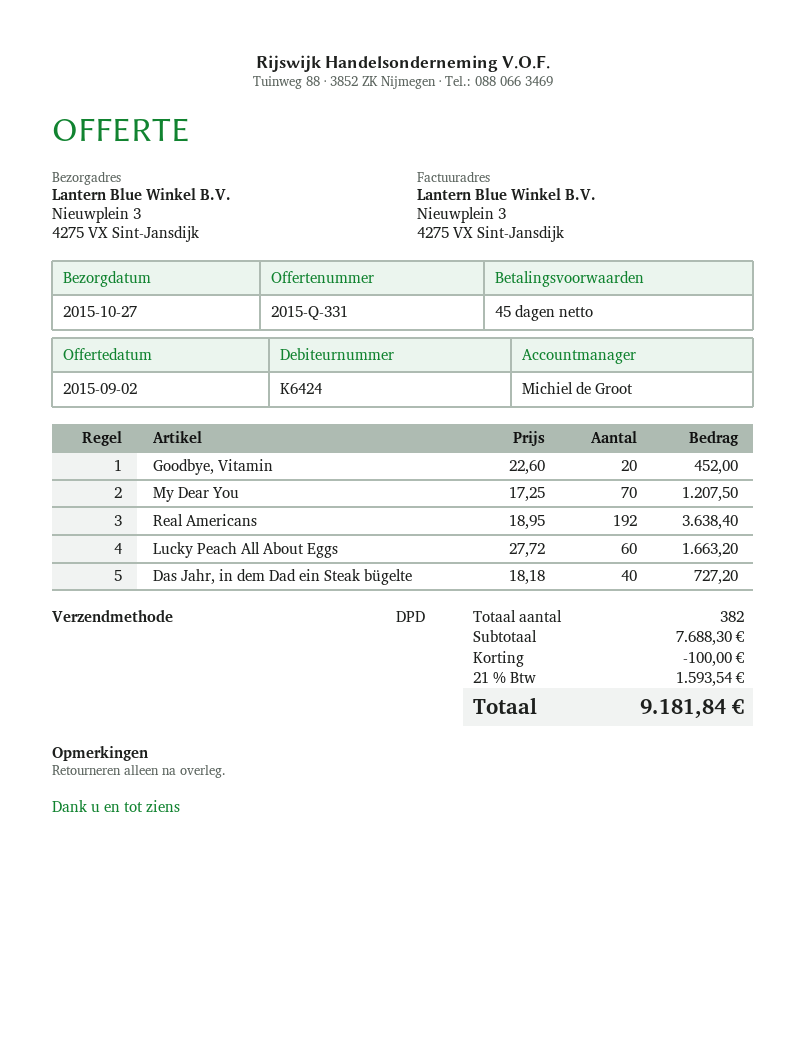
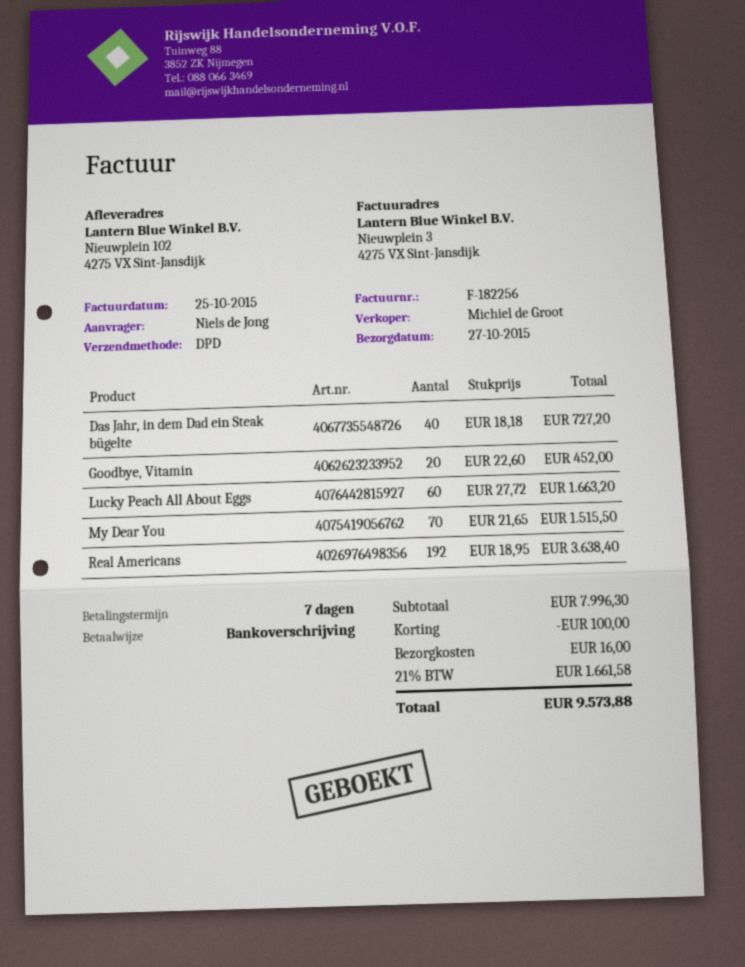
payment terms: 45 days -> 7 days
ship to: Nieuwplein 3, 4275 VX Sint-Jansdijk -> Nieuwplein 102, 4275 VX Sint-Jansdijk
My Dear You: 70 x 17.25 = 1207.50 -> 70 x 21.65 = 1515.50
subtotal: 7688.30 -> 7996.30
shipping: none -> 16.00
tax: 21% = 1593.54 -> 21% = 1661.58
total: 9181.84 -> 9573.88

